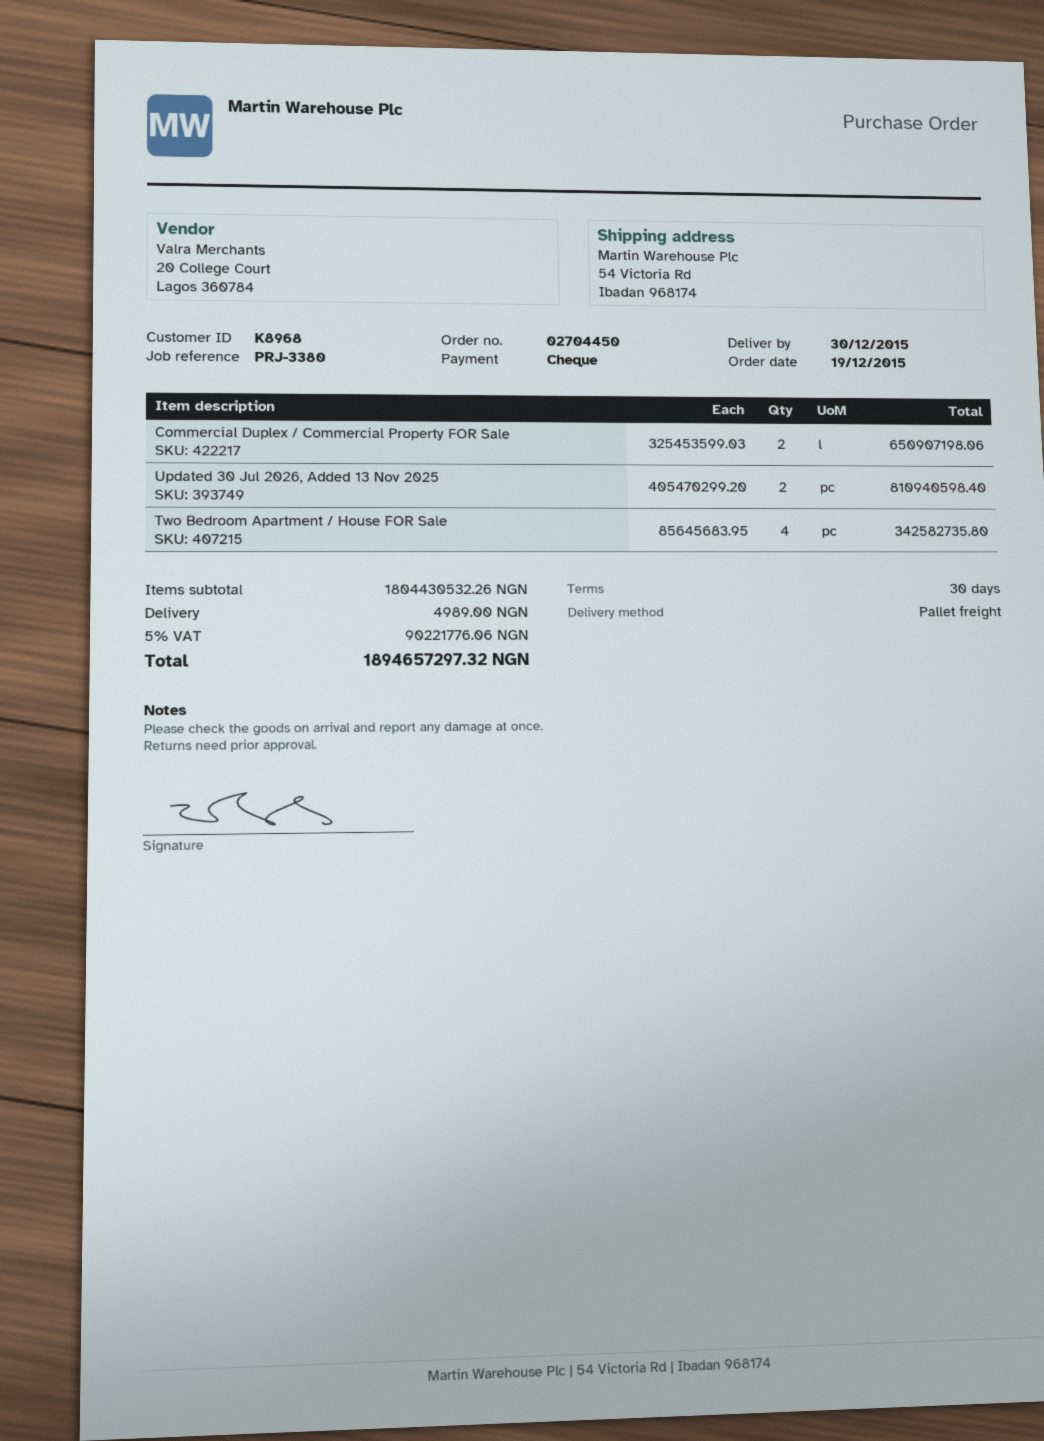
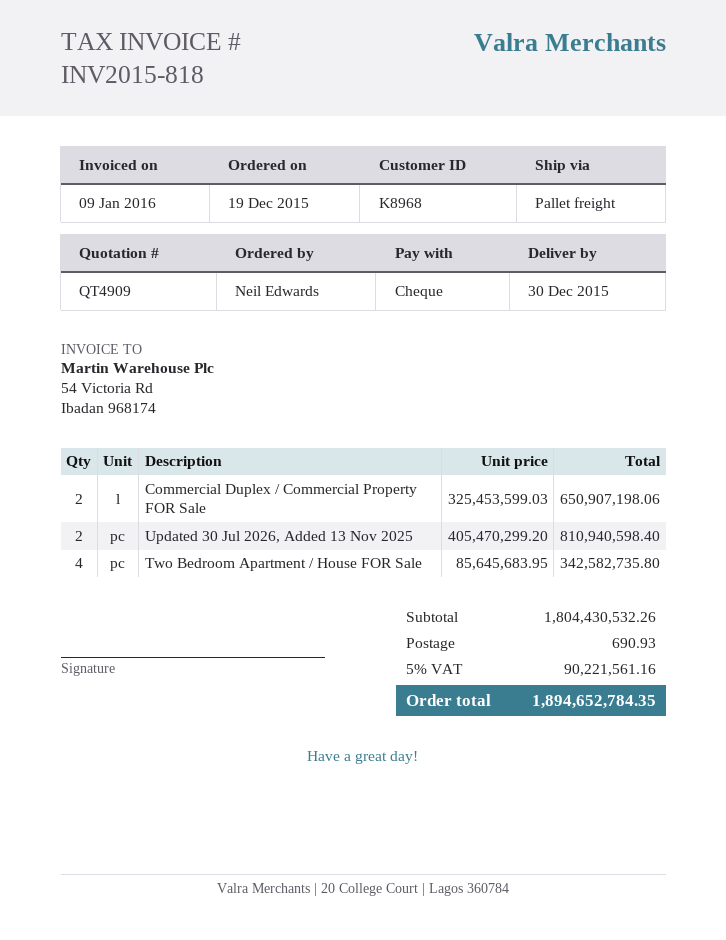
shipping: 4989.00 -> 690.93
tax: 5% = 90221776.06 -> 5% = 90221561.16
total: 1894657297.32 -> 1894652784.35

